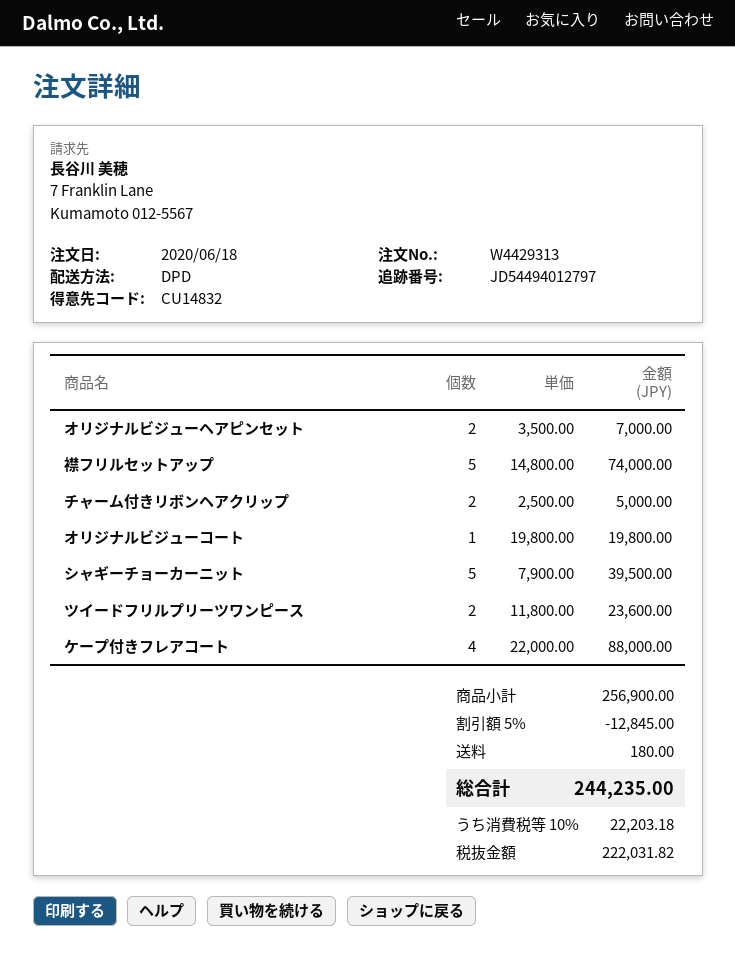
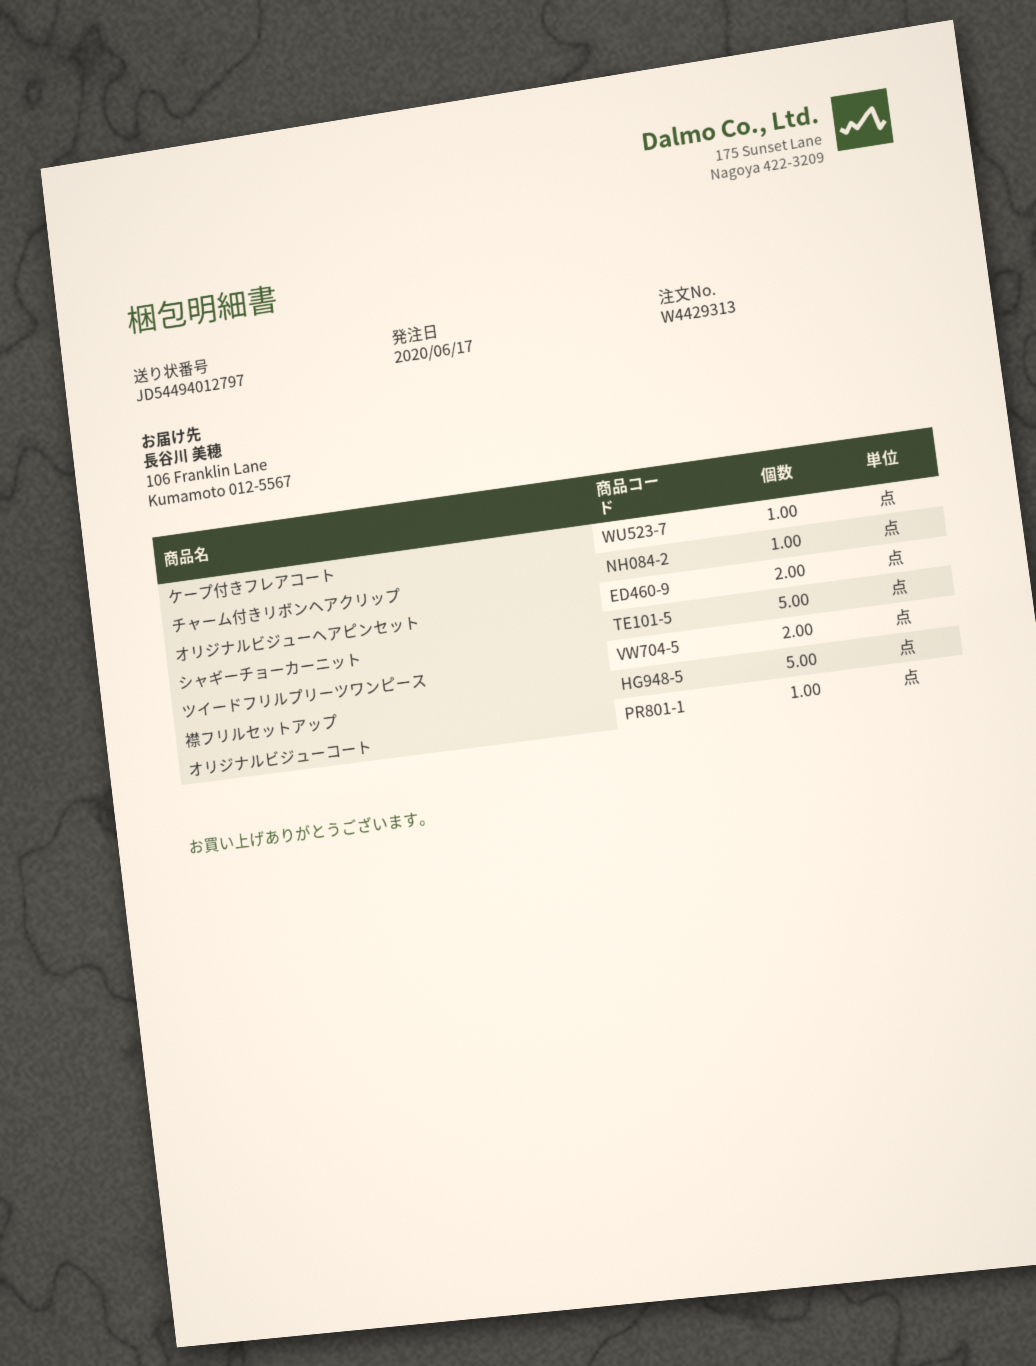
order date: 2020-06-18 -> 2020-06-17
チャーム付きリボンヘアクリップ: 2 -> 1
ケープ付きフレアコート: 4 -> 1

